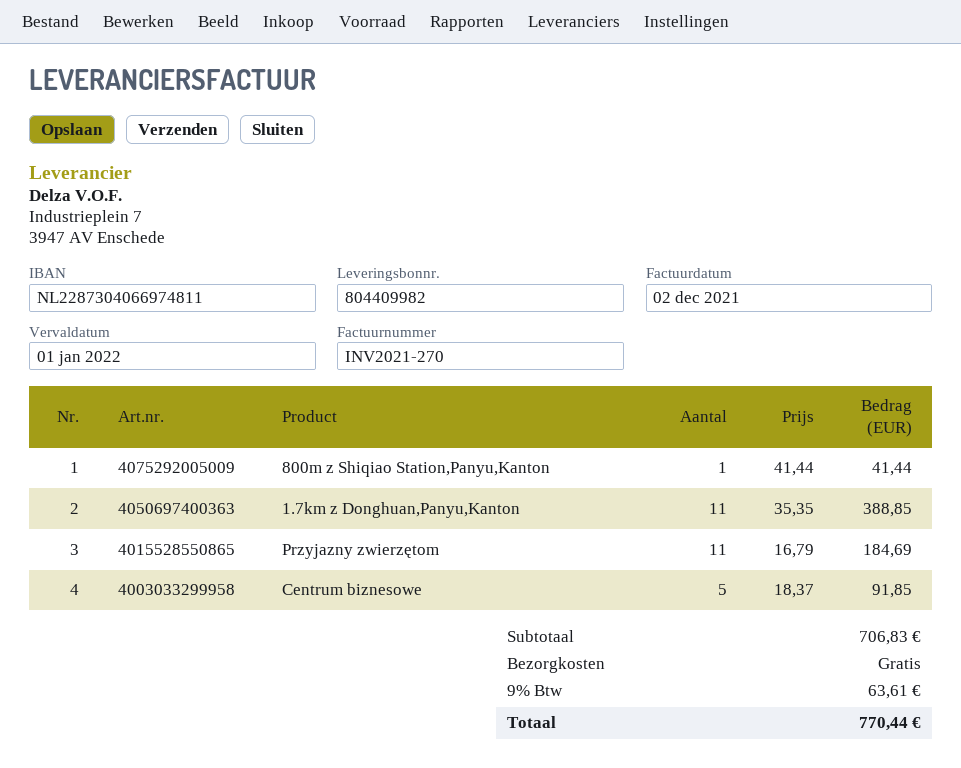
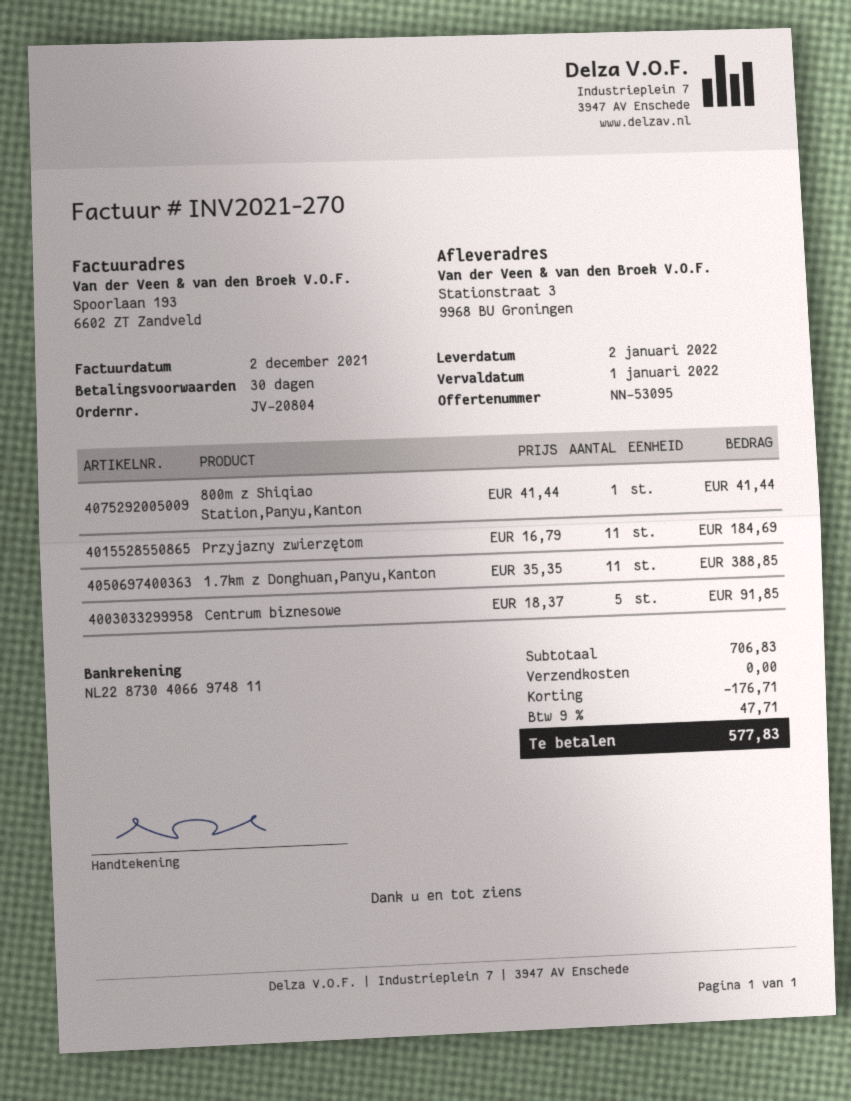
discount: none -> 176.71
tax: 9% = 63.61 -> 9% = 47.71
total: 770.44 -> 577.83

